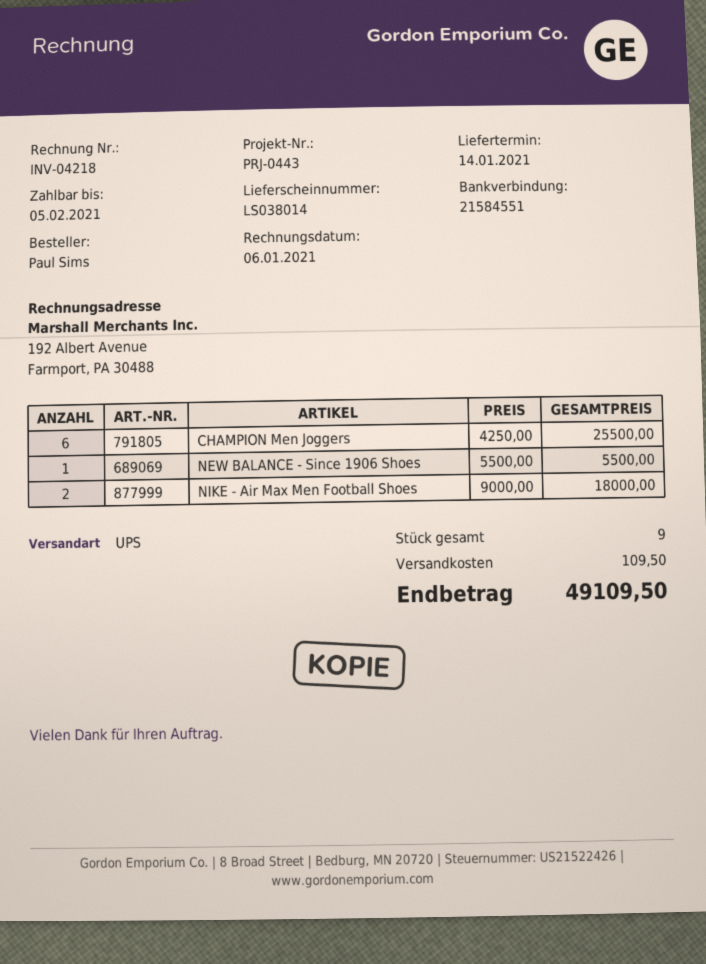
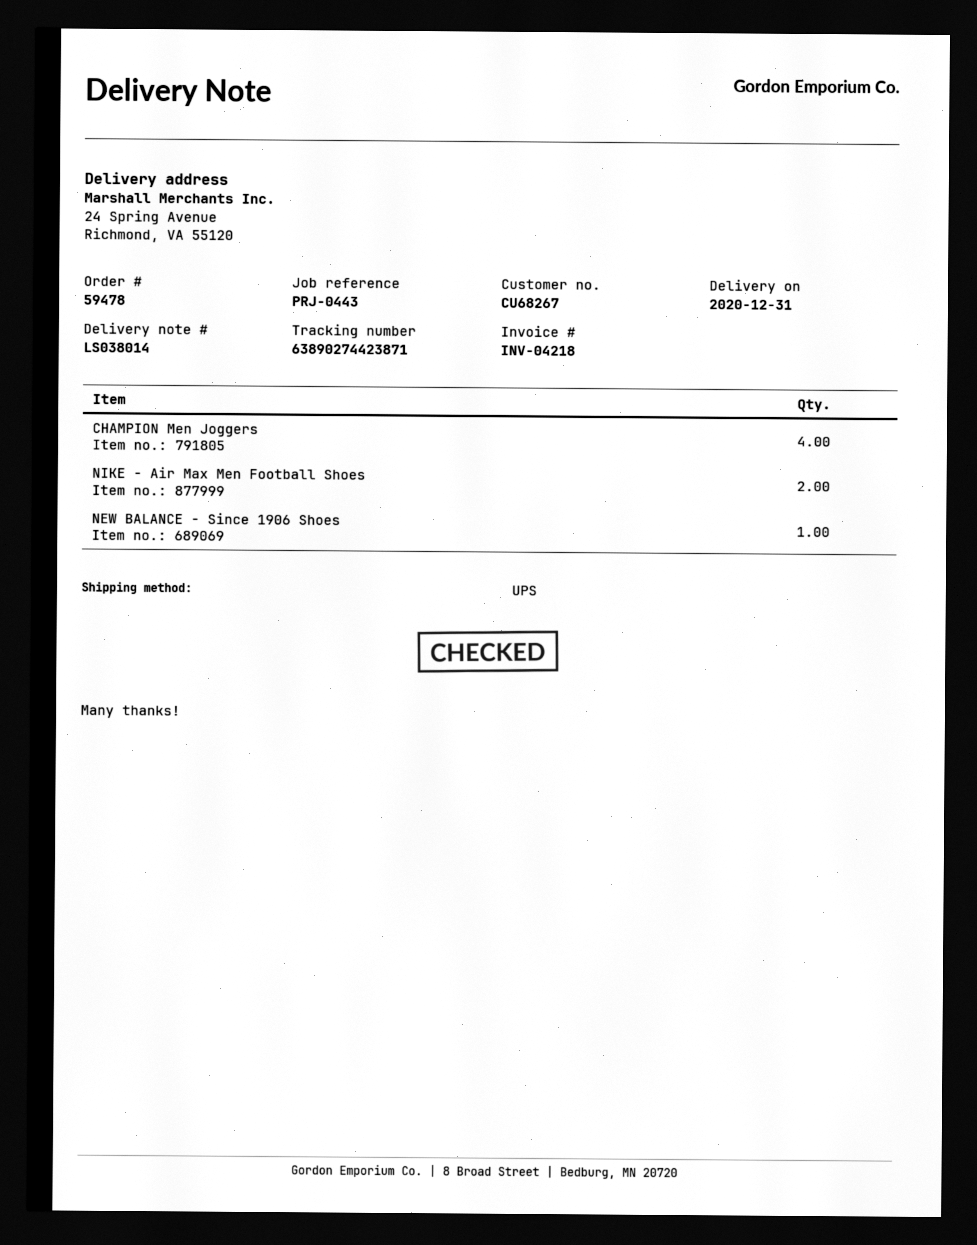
delivery date: 2021-01-14 -> 2020-12-31
CHAMPION Men Joggers: 6 -> 4

